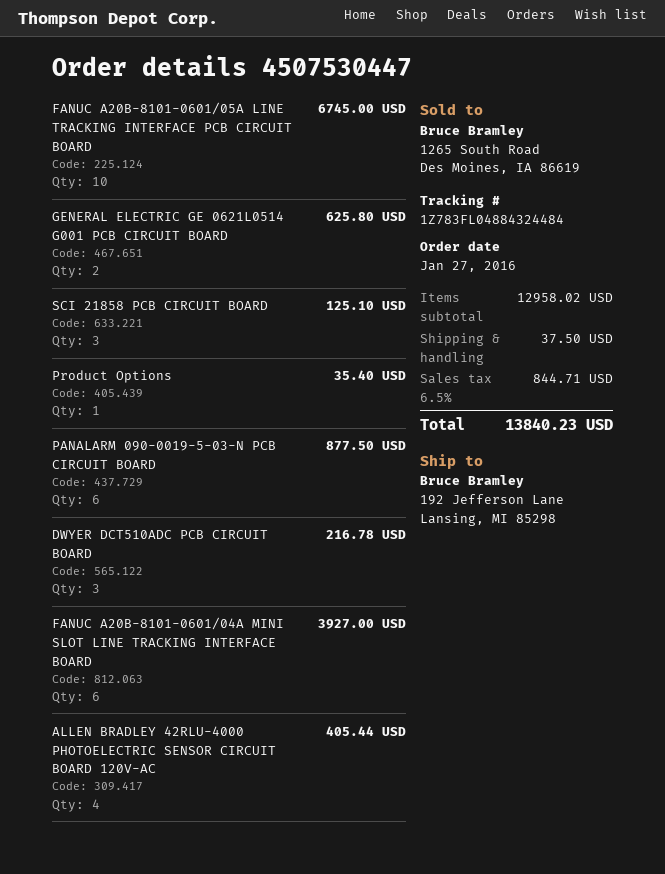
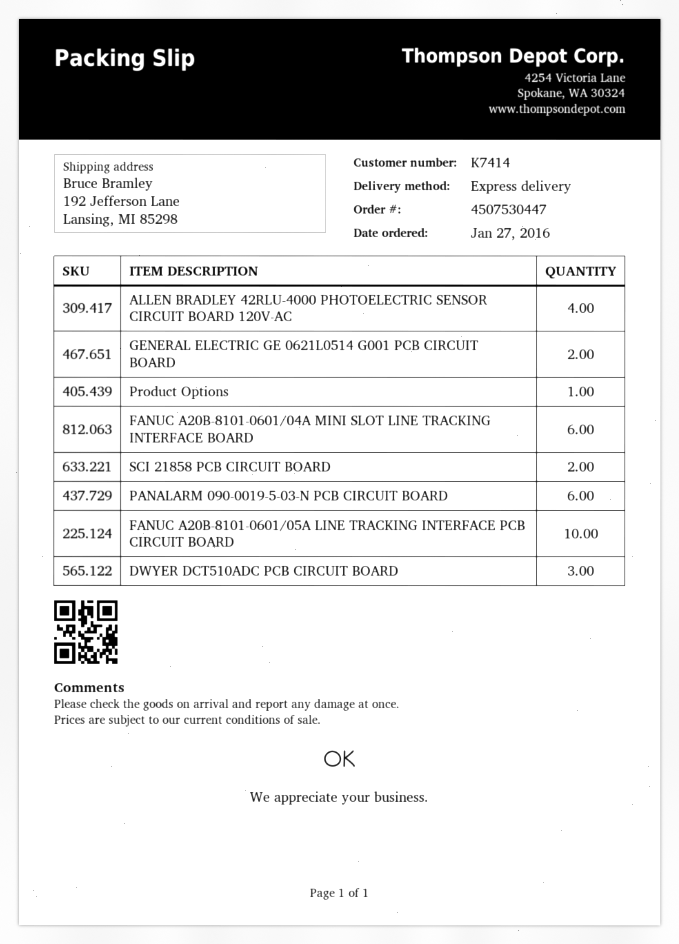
SCI 21858 PCB CIRCUIT BOARD: 3 -> 2

